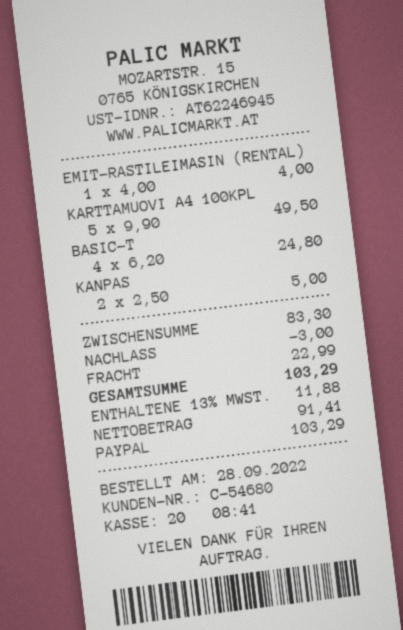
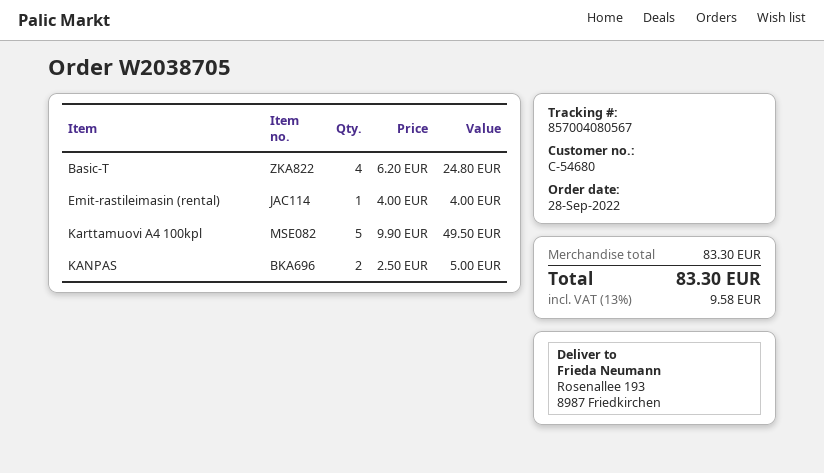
discount: 3.00 -> none
shipping: 22.99 -> none
tax: 13% = 11.88 -> 13% = 9.58
total: 103.29 -> 83.30

